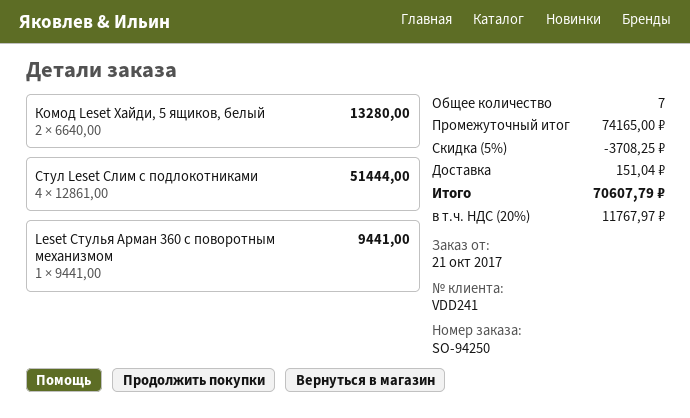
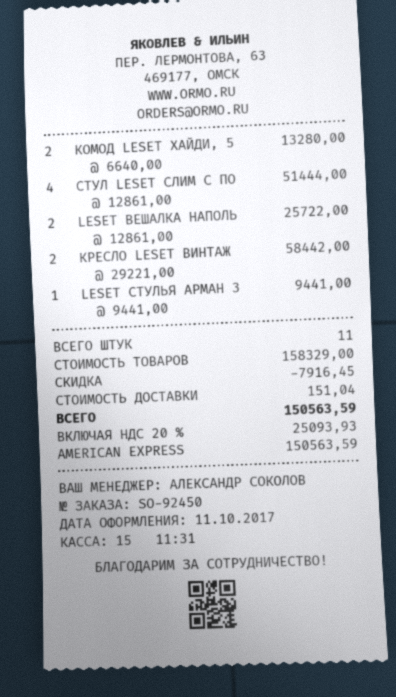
order number: SO-94250 -> SO-92450
order date: 2017-10-21 -> 2017-10-11
LESET ВЕШАЛКА НАПОЛЬ: none -> 2 x 12861.00 = 25722.00
КРЕСЛО LESET ВИНТАЖ: none -> 2 x 29221.00 = 58442.00
total quantity: 7 -> 11
subtotal: 74165.00 -> 158329.00
discount: 3708.25 -> 7916.45
tax: 20% = 11767.97 -> 20% = 25093.93
total: 70607.79 -> 150563.59

